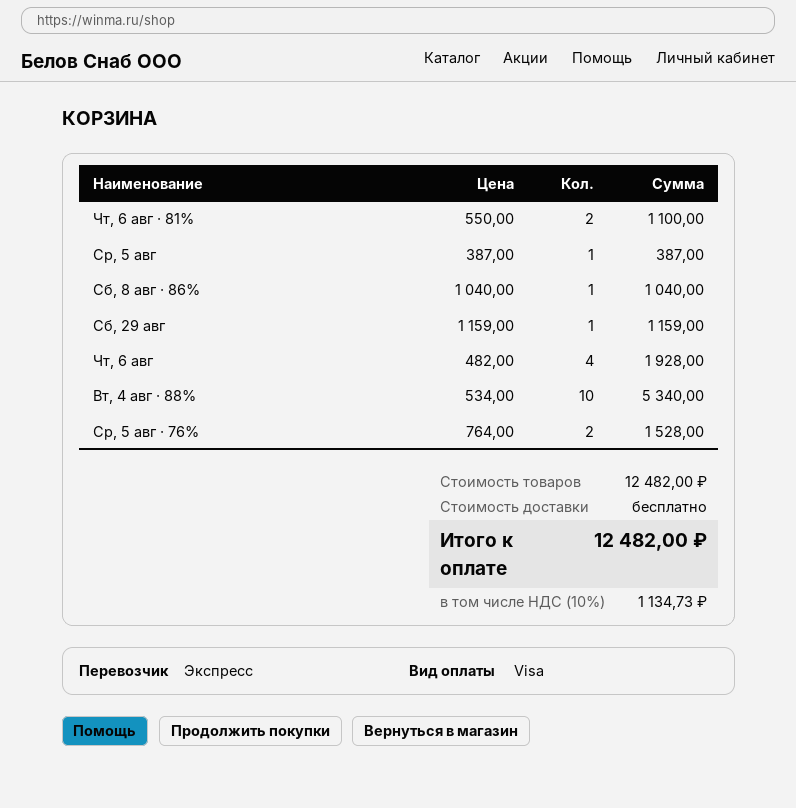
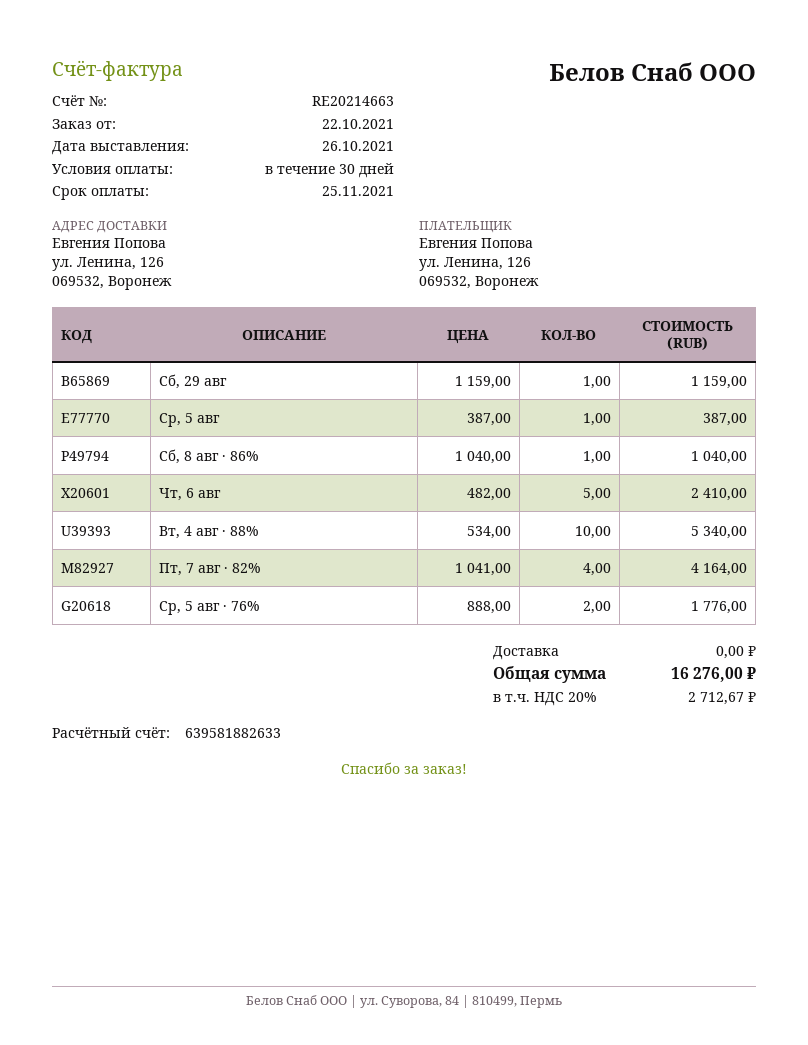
Чт, 6 авг · 81%: 2 x 550.00 = 1100.00 -> none
Чт, 6 авг: 4 x 482.00 = 1928.00 -> 5 x 482.00 = 2410.00
Ср, 5 авг · 76%: 2 x 764.00 = 1528.00 -> 2 x 888.00 = 1776.00
Пт, 7 авг · 82%: none -> 4 x 1041.00 = 4164.00
tax: 10% = 1134.73 -> 20% = 2712.67
total: 12482.00 -> 16276.00

